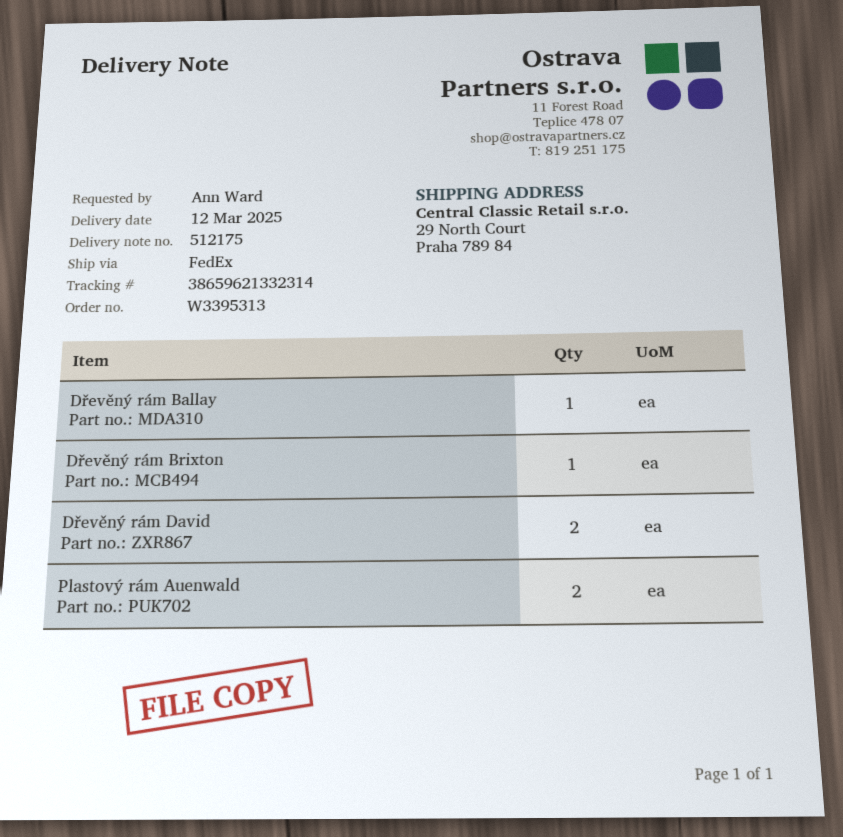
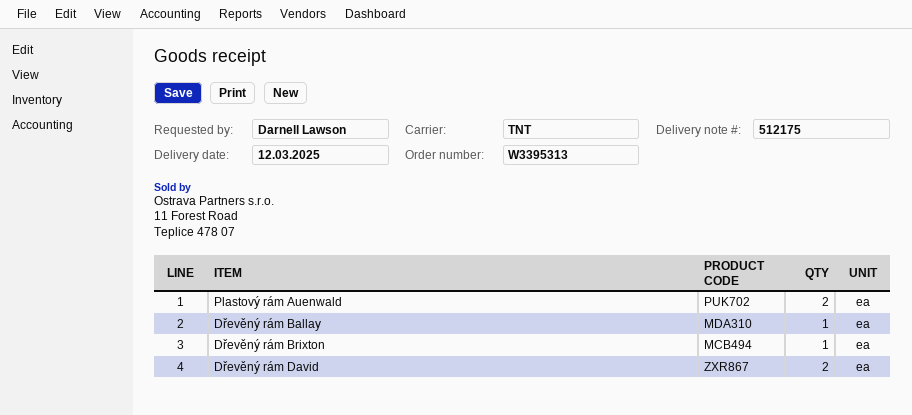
ordered by: Ann Ward -> Darnell Lawson
shipping method: FedEx -> TNT

